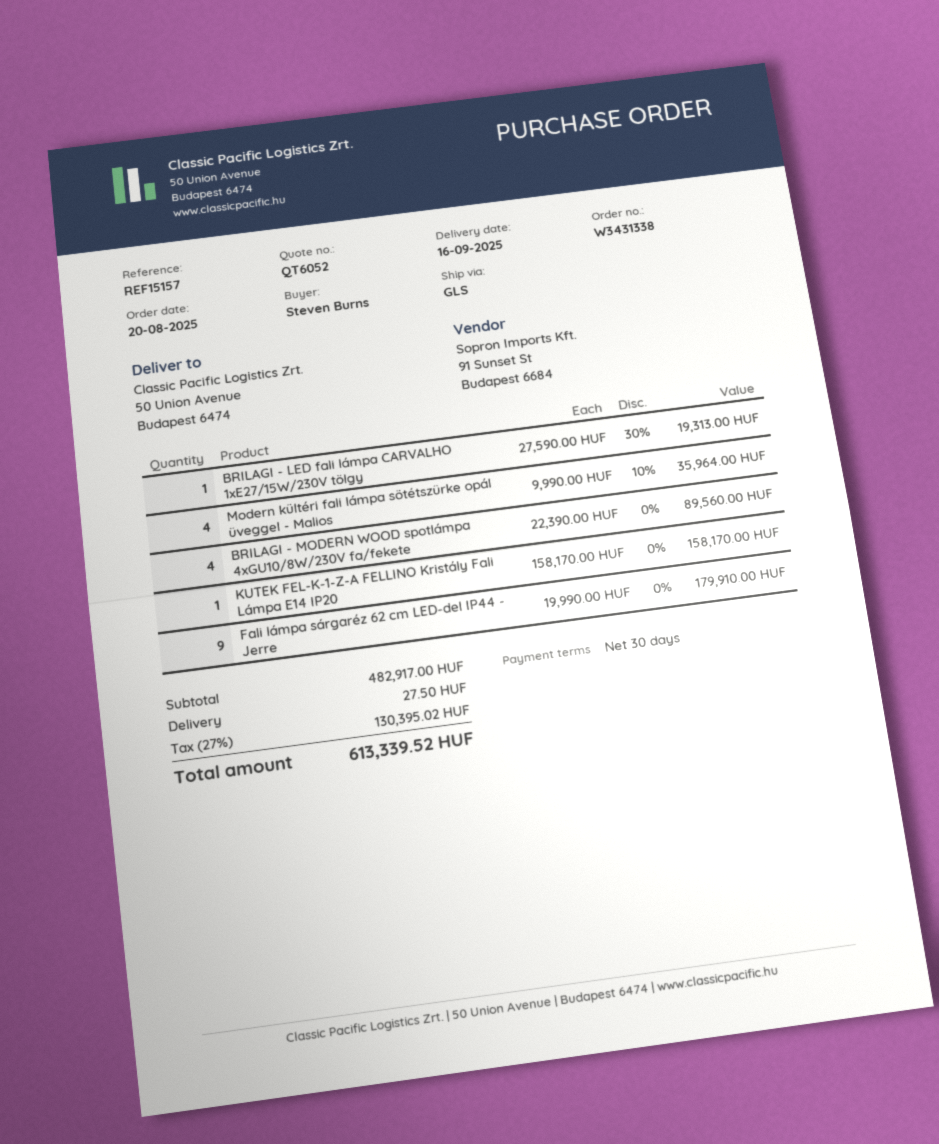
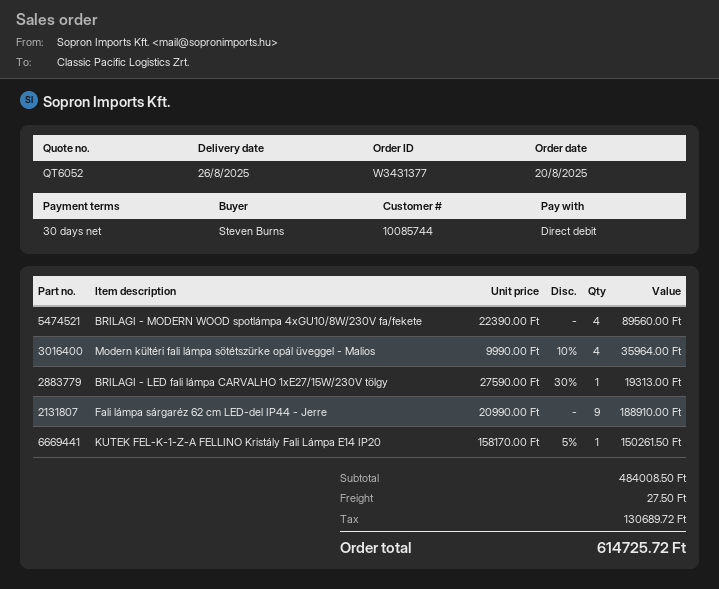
order number: W3431338 -> W3431377
delivery date: 2025-09-16 -> 2025-08-26
KUTEK FEL-K-1-Z-A FELLINO Kristály Fali Lámpa E14 IP20: 1 x 158170.00 = 158170.00 -> 1 x 158170.00 - 5% = 150261.50
Fali lámpa sárgaréz 62 cm LED-del IP44 - Jerre: 9 x 19990.00 = 179910.00 -> 9 x 20990.00 = 188910.00
subtotal: 482917.00 -> 484008.50
tax: 130395.02 -> 130689.72
total: 613339.52 -> 614725.72

